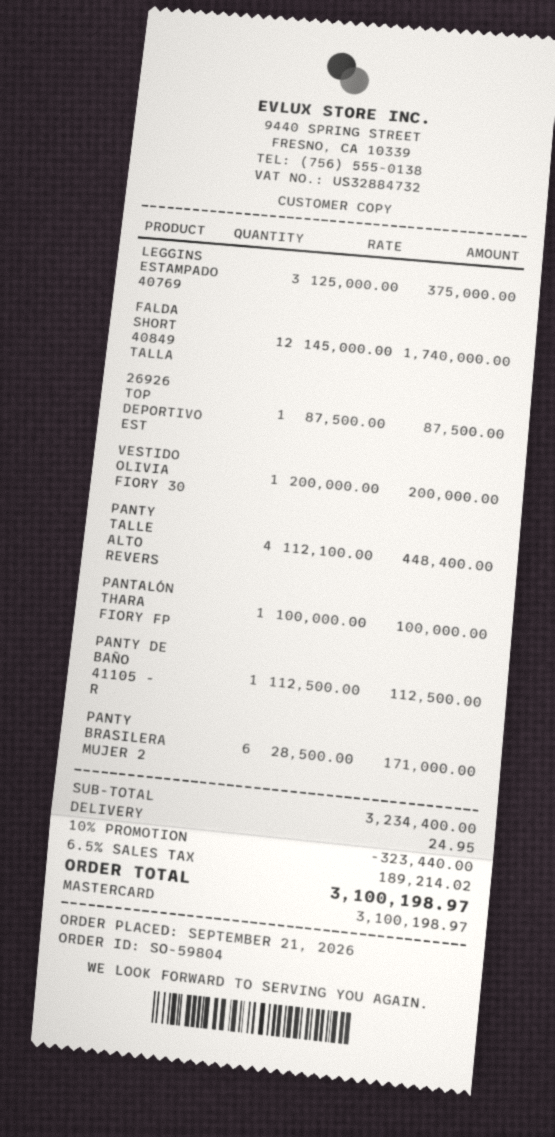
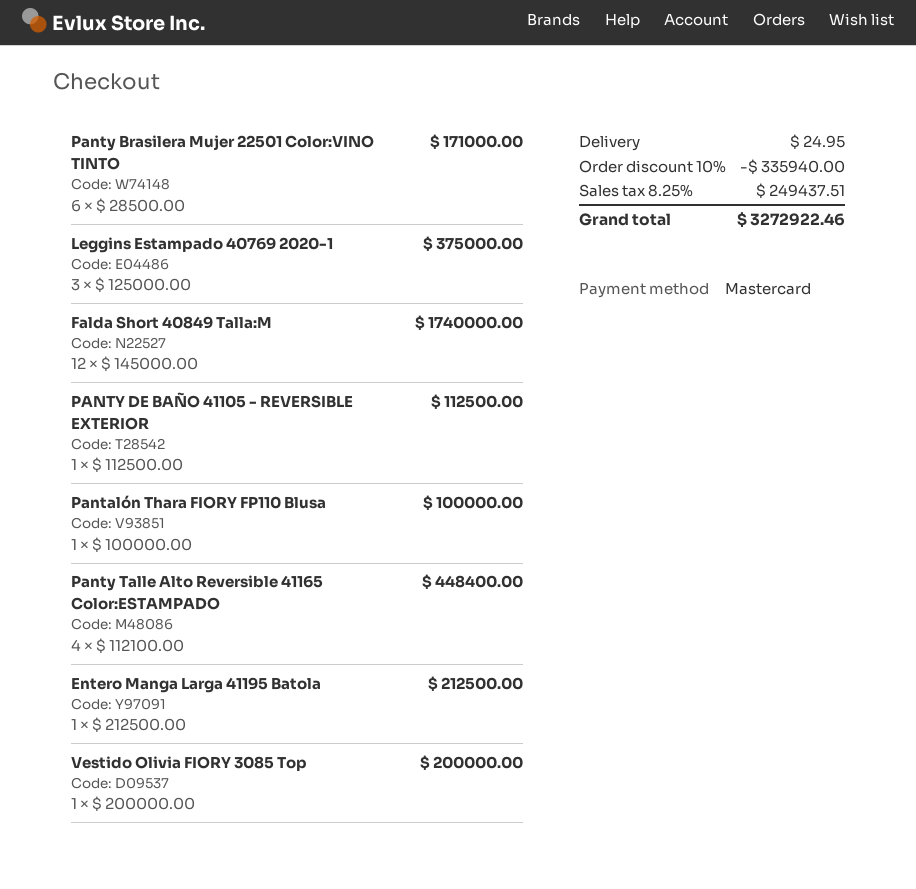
26926 TOP DEPORTIVO EST: 1 x 87500.00 = 87500.00 -> none
Entero Manga Larga 41195 Batola: none -> 1 x 212500.00 = 212500.00
discount: 10% = 323440.00 -> 10% = 335940.00
tax: 6.5% = 189214.02 -> 8.25% = 249437.51
total: 3100198.97 -> 3272922.46

